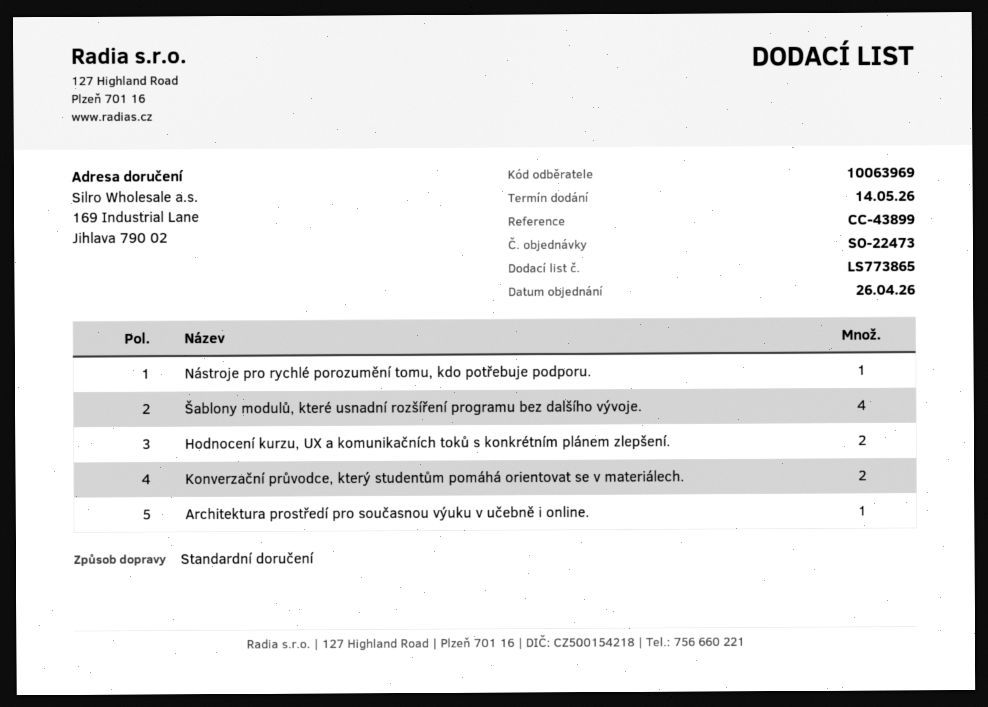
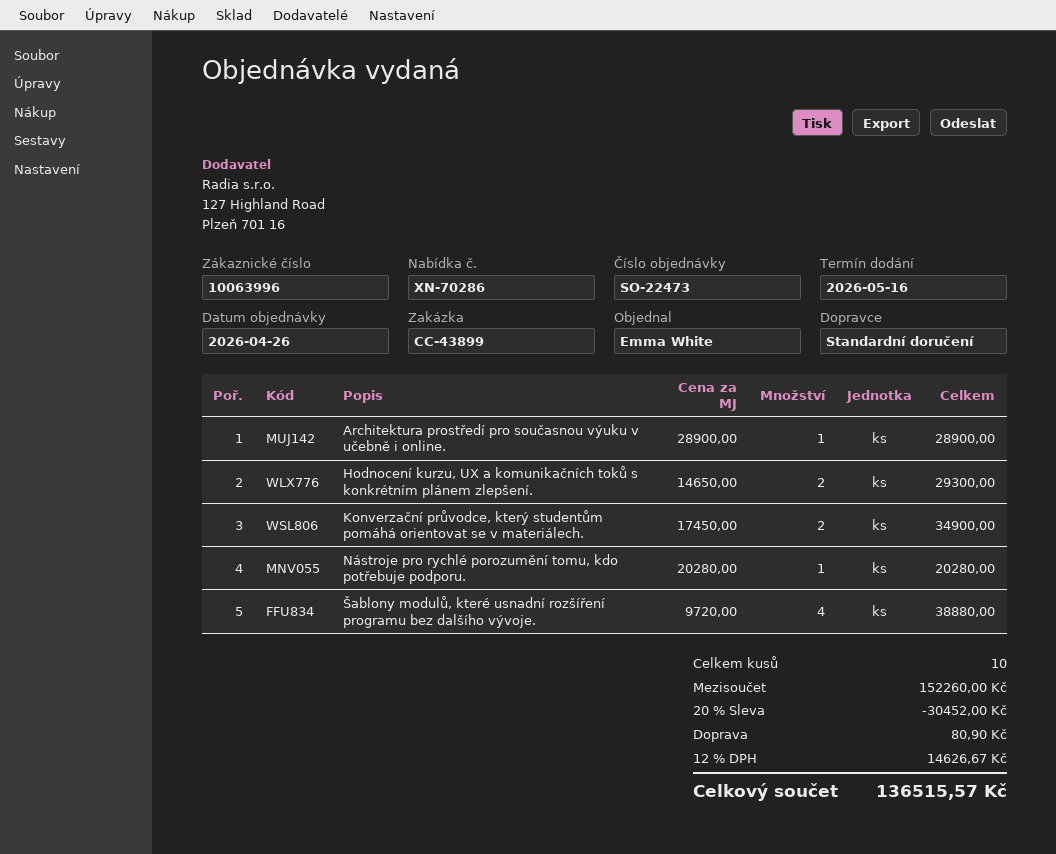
delivery date: 2026-05-14 -> 2026-05-16
customer number: 10063969 -> 10063996

